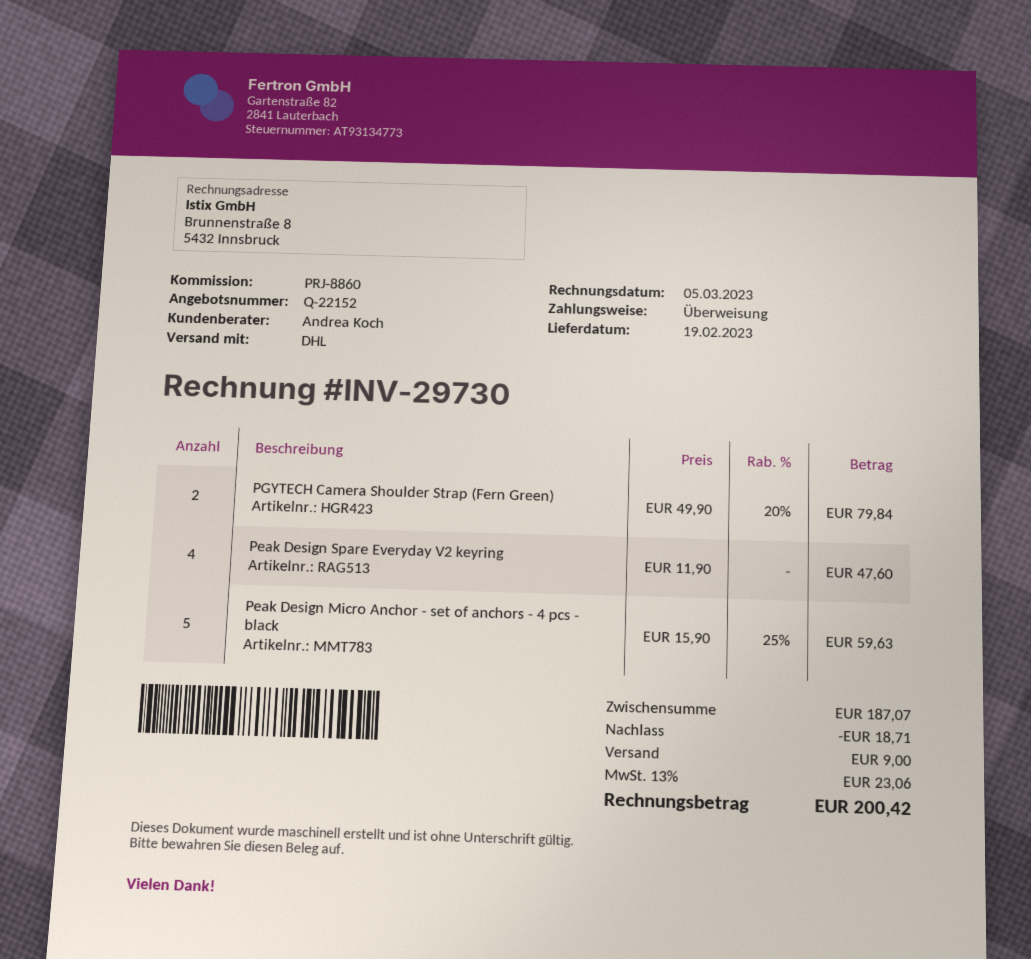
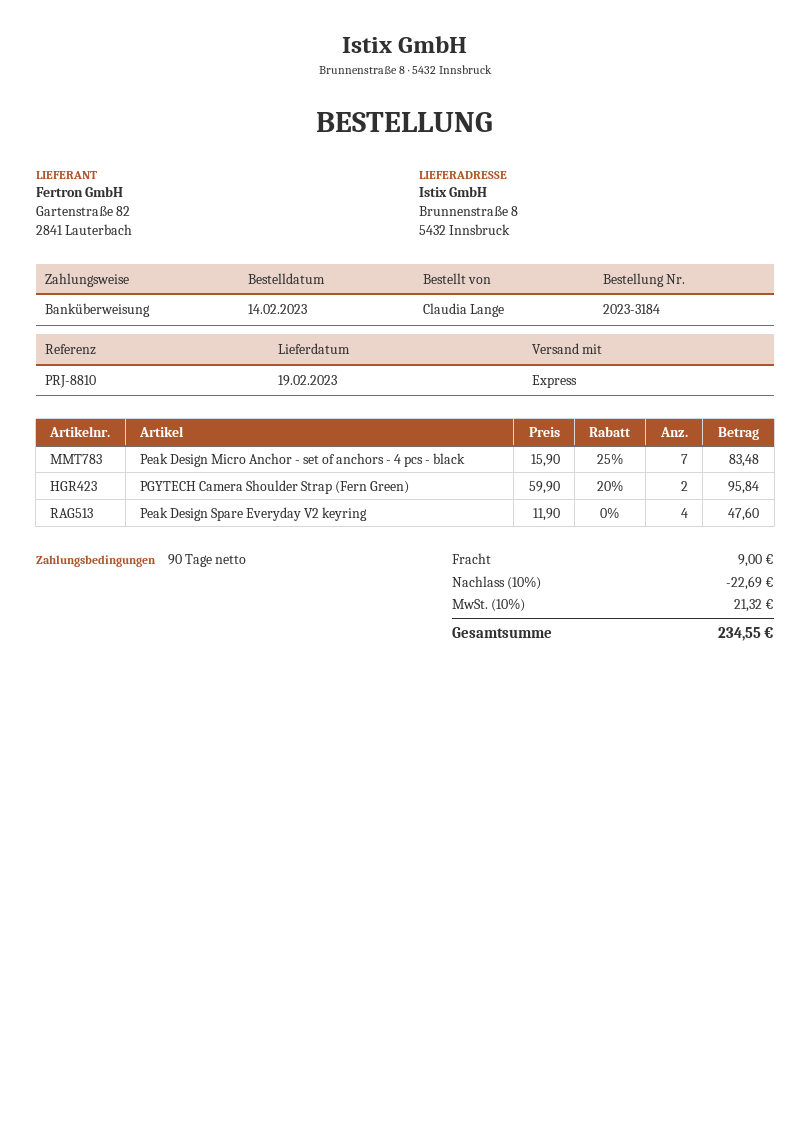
reference: PRJ-8860 -> PRJ-8810
shipping method: DHL -> express
PGYTECH Camera Shoulder Strap (Fern Green): 2 x 49.90 - 20% = 79.84 -> 2 x 59.90 - 20% = 95.84
Peak Design Micro Anchor - set of anchors - 4 pcs - black: 5 x 15.90 - 25% = 59.63 -> 7 x 15.90 - 25% = 83.48
discount: 18.71 -> 22.69
tax: 13% = 23.06 -> 10% = 21.32
total: 200.42 -> 234.55

